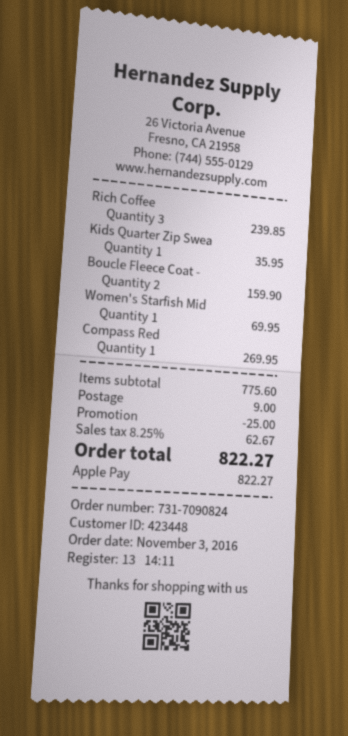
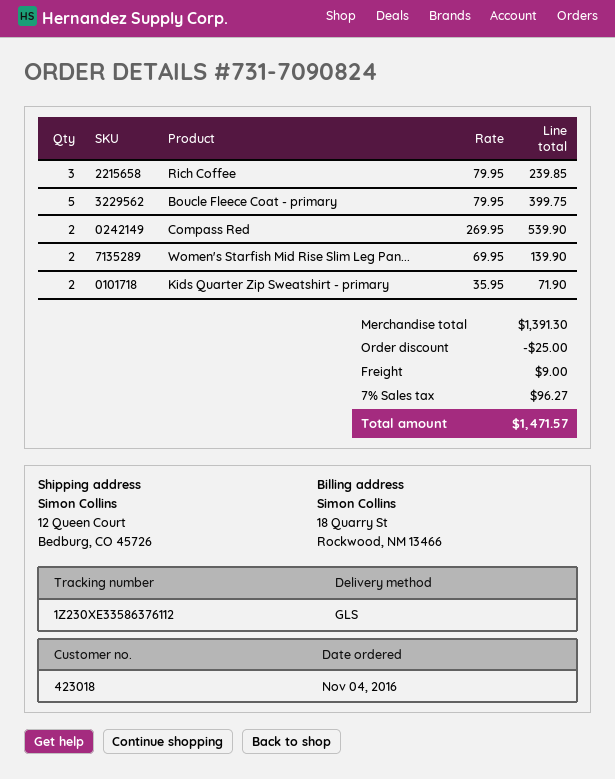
order date: 2016-11-03 -> 2016-11-04
customer number: 423448 -> 423018
Kids Quarter Zip Swea: 1 for 35.95 -> 2 for 71.90
Boucle Fleece Coat -: 2 for 159.90 -> 5 for 399.75
Women's Starfish Mid: 1 for 69.95 -> 2 for 139.90
Compass Red: 1 for 269.95 -> 2 for 539.90
subtotal: 775.60 -> 1391.30
tax: 8.25% = 62.67 -> 7% = 96.27
total: 822.27 -> 1471.57

